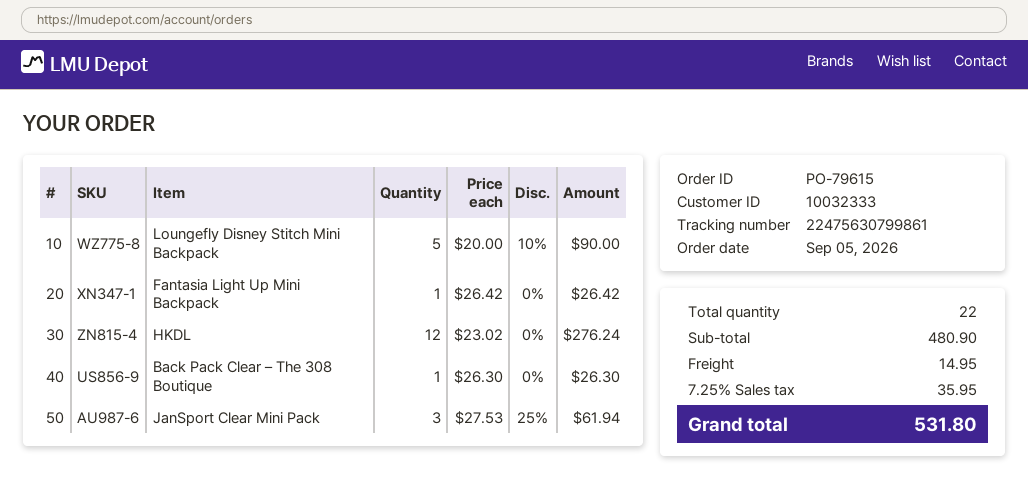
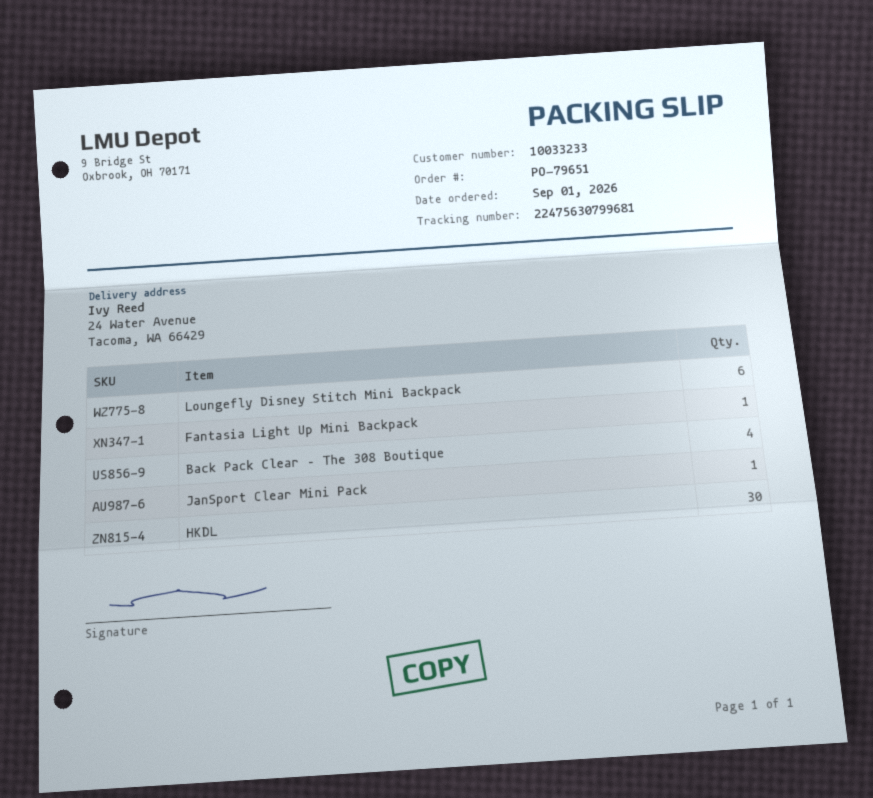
order number: PO-79615 -> PO-79651
order date: 2026-09-05 -> 2026-09-01
customer number: 10032333 -> 10033233
tracking number: 22475630799861 -> 22475630799681
Loungefly Disney Stitch Mini Backpack: 5 -> 6
HKDL: 12 -> 30
Back Pack Clear – The 308 Boutique: 1 -> 4
JanSport Clear Mini Pack: 3 -> 1

